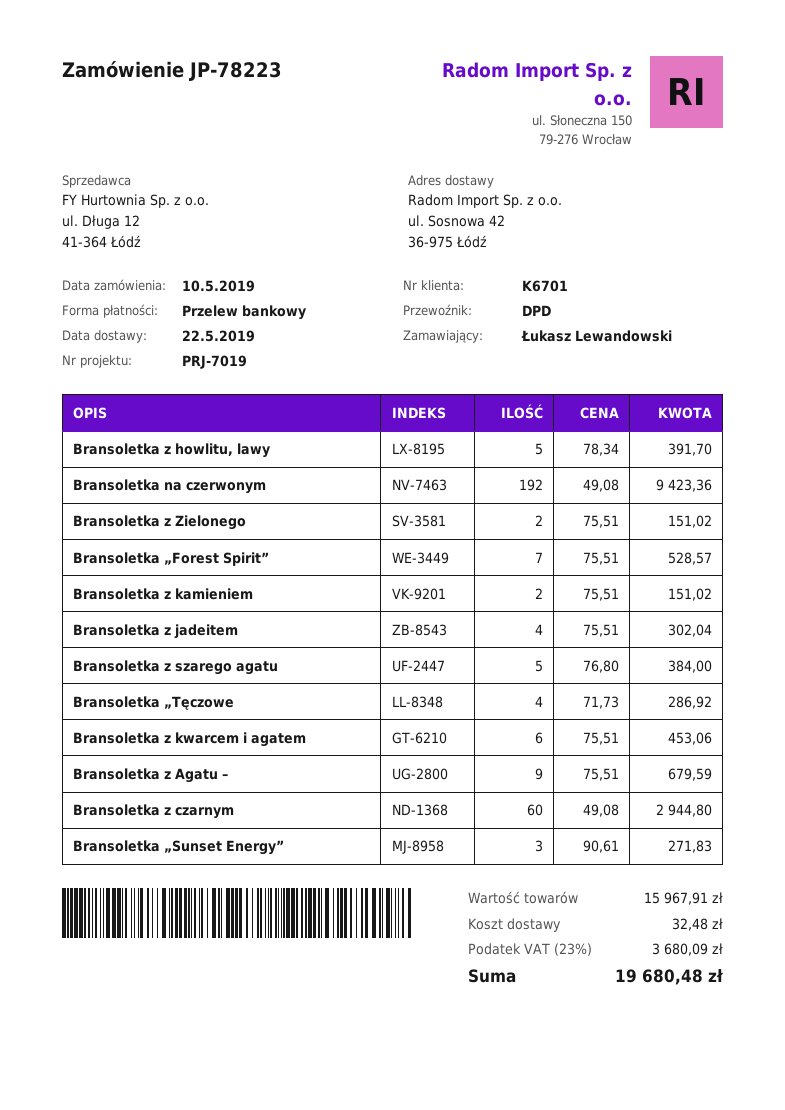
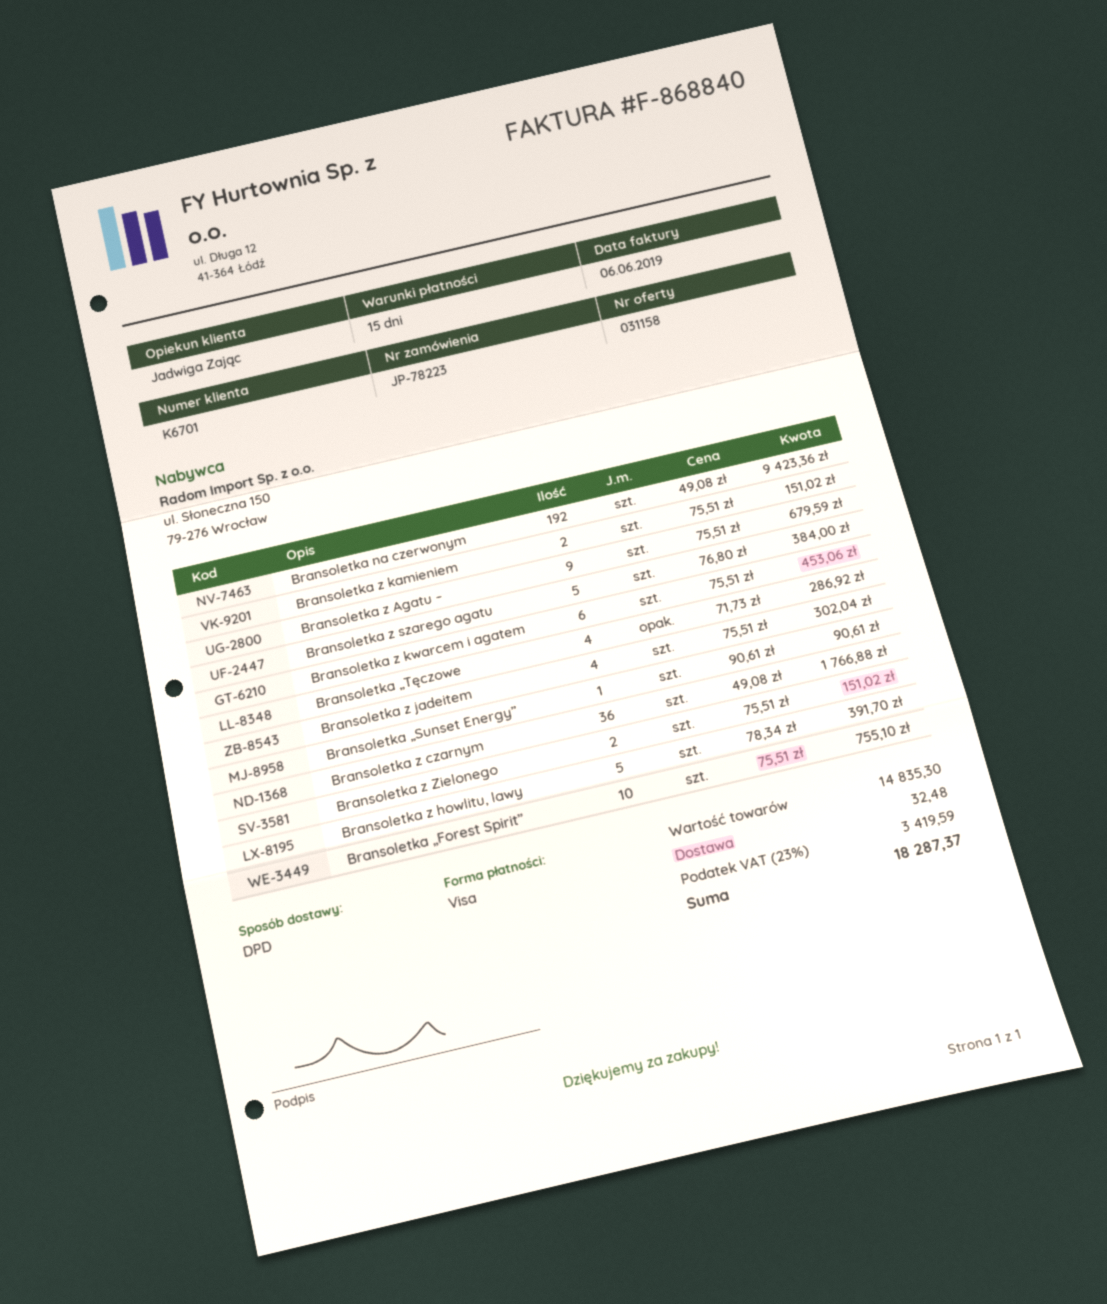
payment method: bank transfer -> Visa
Bransoletka „Forest Spirit”: 7 x 75.51 = 528.57 -> 10 x 75.51 = 755.10
Bransoletka z czarnym: 60 x 49.08 = 2944.80 -> 36 x 49.08 = 1766.88
Bransoletka „Sunset Energy”: 3 x 90.61 = 271.83 -> 1 x 90.61 = 90.61
subtotal: 15967.91 -> 14835.30
tax: 23% = 3680.09 -> 23% = 3419.59
total: 19680.48 -> 18287.37

